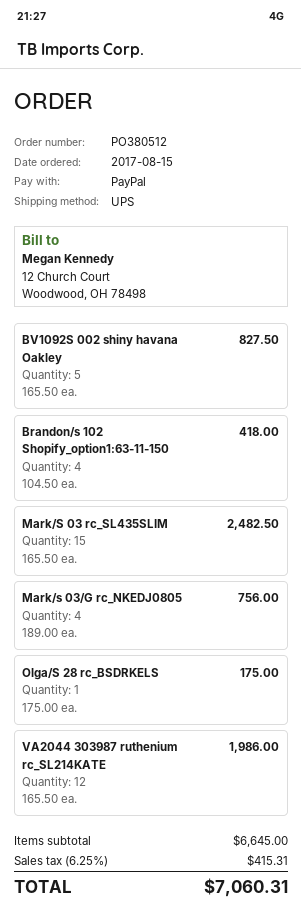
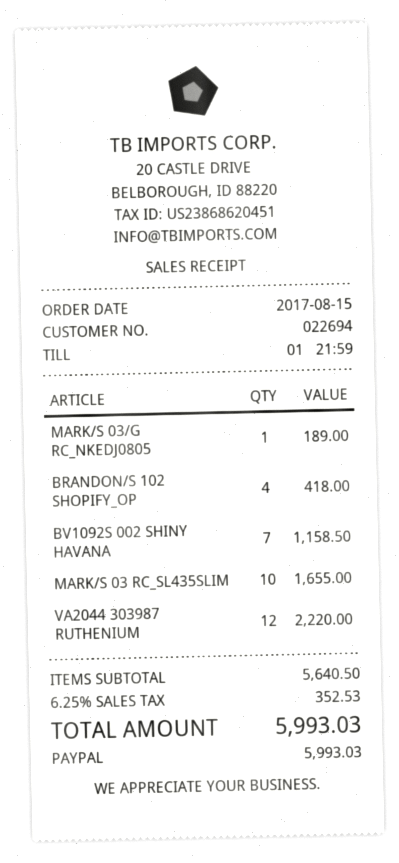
BV1092S 002 shiny havana Oakley: 5 for 827.50 -> 7 for 1158.50
Mark/S 03 rc_SL435SLIM: 15 for 2482.50 -> 10 for 1655.00
Mark/s 03/G rc_NKEDJ0805: 4 for 756.00 -> 1 for 189.00
Olga/S 28 rc_BSDRKELS: 1 for 175.00 -> none
VA2044 303987 ruthenium rc_SL214KATE: 12 for 1986.00 -> 12 for 2220.00
subtotal: 6645.00 -> 5640.50
tax: 6.25% = 415.31 -> 6.25% = 352.53
total: 7060.31 -> 5993.03

